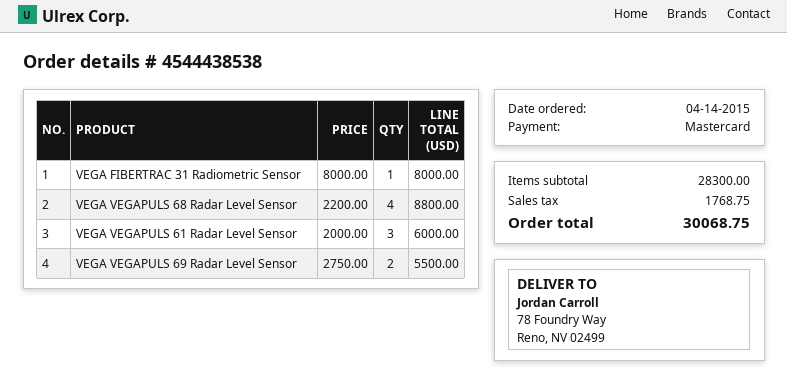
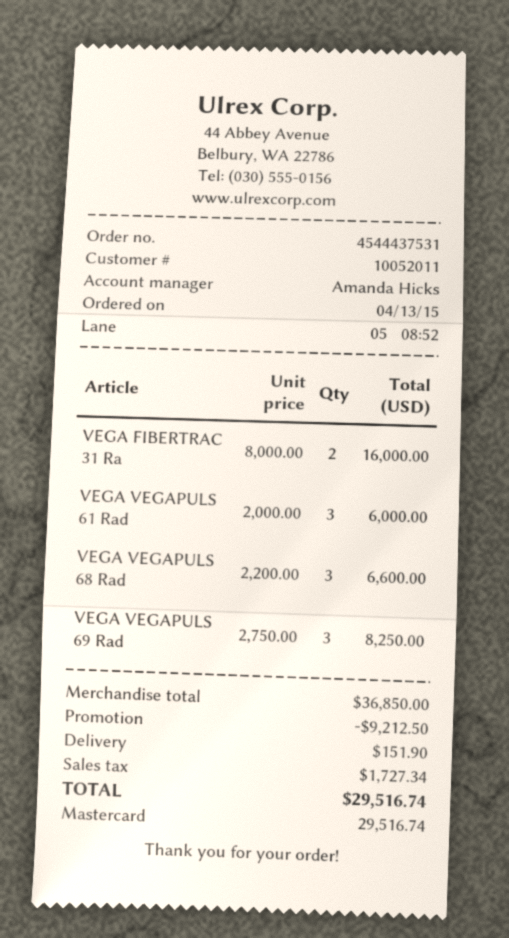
order number: 4544438538 -> 4544437531
order date: 2015-04-14 -> 2015-04-13
VEGA FIBERTRAC 31 Radiometric Sensor: 1 x 8000.00 = 8000.00 -> 2 x 8000.00 = 16000.00
VEGA VEGAPULS 68 Radar Level Sensor: 4 x 2200.00 = 8800.00 -> 3 x 2200.00 = 6600.00
VEGA VEGAPULS 69 Radar Level Sensor: 2 x 2750.00 = 5500.00 -> 3 x 2750.00 = 8250.00
subtotal: 28300.00 -> 36850.00
discount: none -> 9212.50
shipping: none -> 151.90
tax: 1768.75 -> 1727.34
total: 30068.75 -> 29516.74

